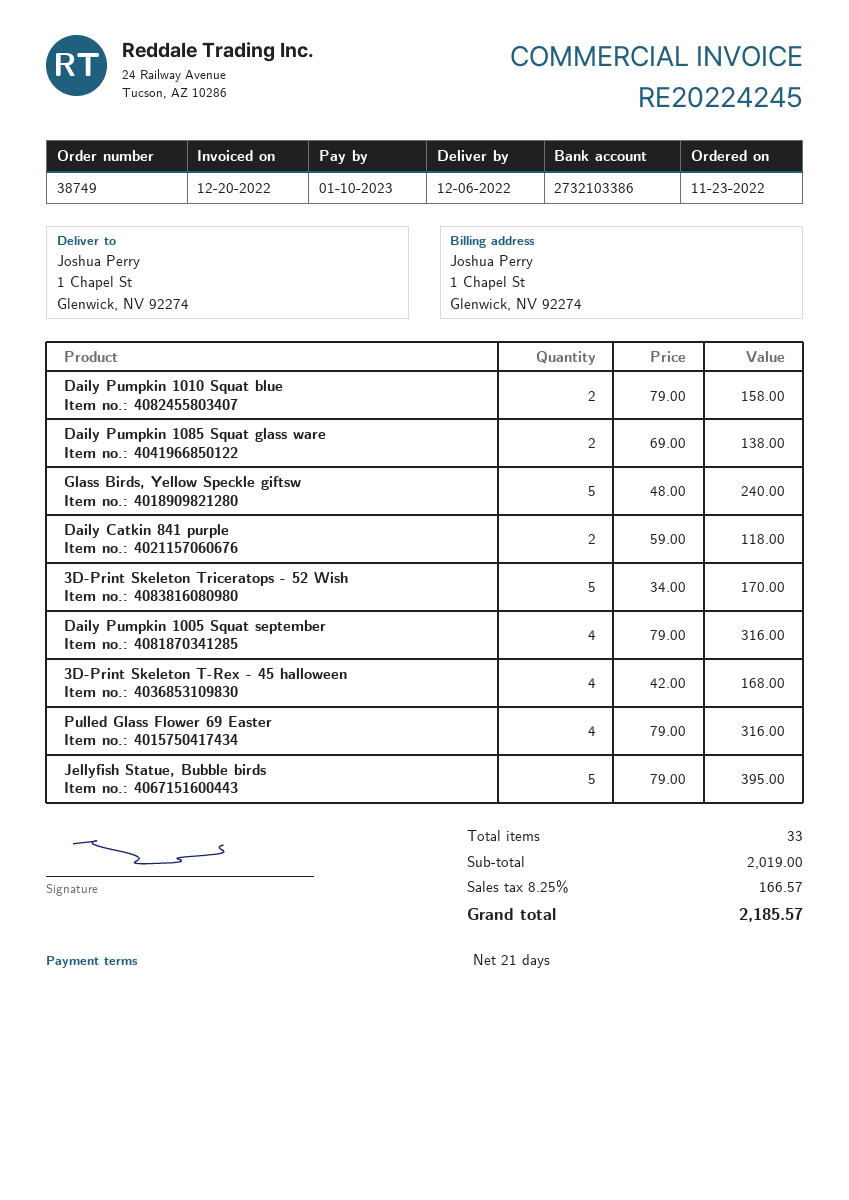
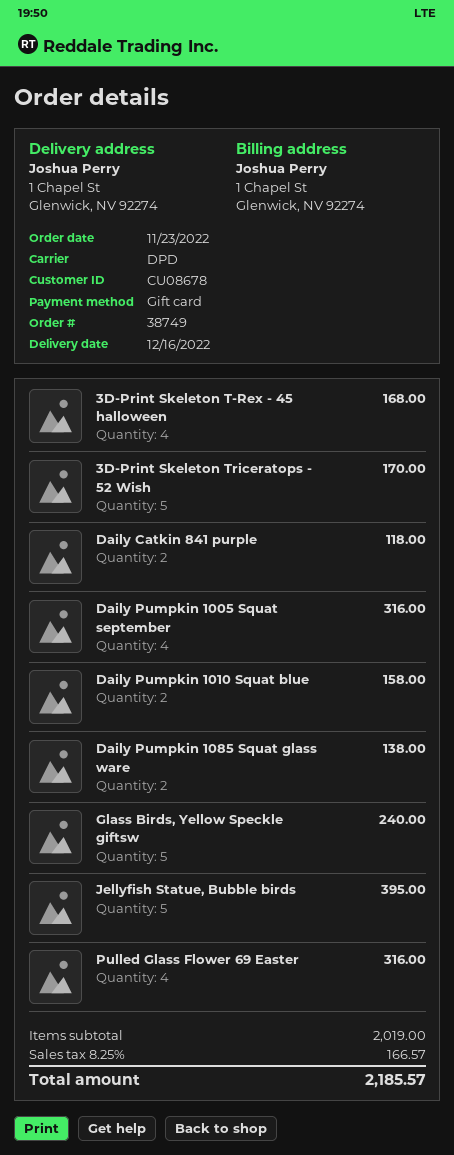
delivery date: 2022-12-06 -> 2022-12-16

